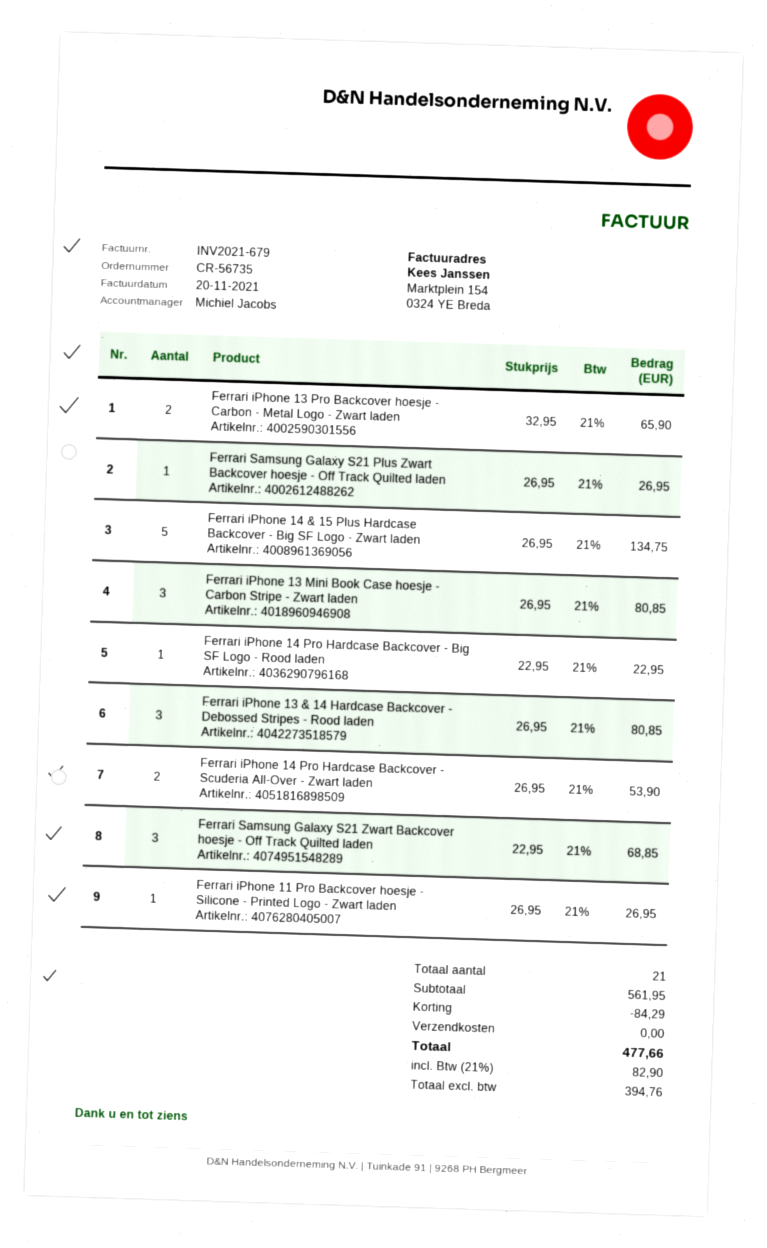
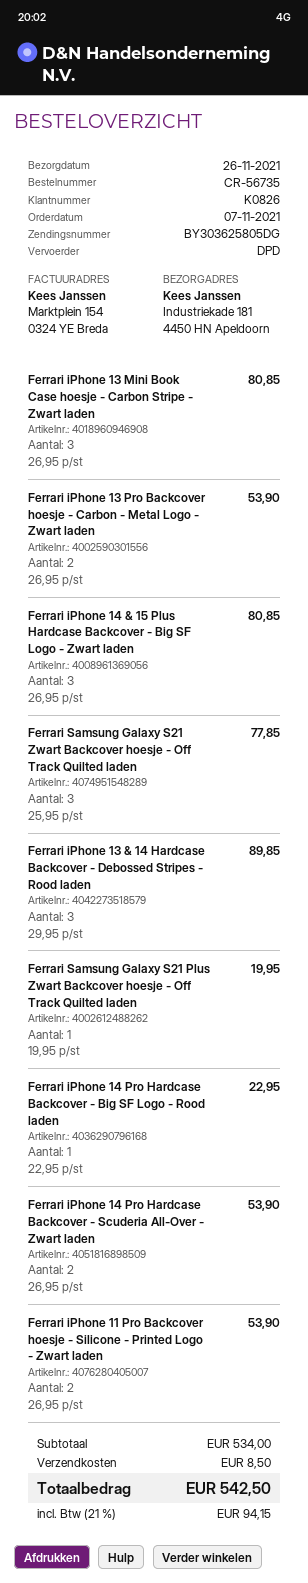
Ferrari iPhone 13 Pro Backcover hoesje - Carbon - Metal Logo - Zwart laden: 2 x 32.95 = 65.90 -> 2 x 26.95 = 53.90
Ferrari Samsung Galaxy S21 Plus Zwart Backcover hoesje - Off Track Quilted laden: 1 x 26.95 = 26.95 -> 1 x 19.95 = 19.95
Ferrari iPhone 14 & 15 Plus Hardcase Backcover - Big SF Logo - Zwart laden: 5 x 26.95 = 134.75 -> 3 x 26.95 = 80.85
Ferrari iPhone 13 & 14 Hardcase Backcover - Debossed Stripes - Rood laden: 3 x 26.95 = 80.85 -> 3 x 29.95 = 89.85
Ferrari Samsung Galaxy S21 Zwart Backcover hoesje - Off Track Quilted laden: 3 x 22.95 = 68.85 -> 3 x 25.95 = 77.85
Ferrari iPhone 11 Pro Backcover hoesje - Silicone - Printed Logo - Zwart laden: 1 x 26.95 = 26.95 -> 2 x 26.95 = 53.90
subtotal: 561.95 -> 534.00
discount: 84.29 -> none
shipping: 0.00 -> 8.50
tax: 21% = 82.90 -> 21% = 94.15
total: 477.66 -> 542.50

